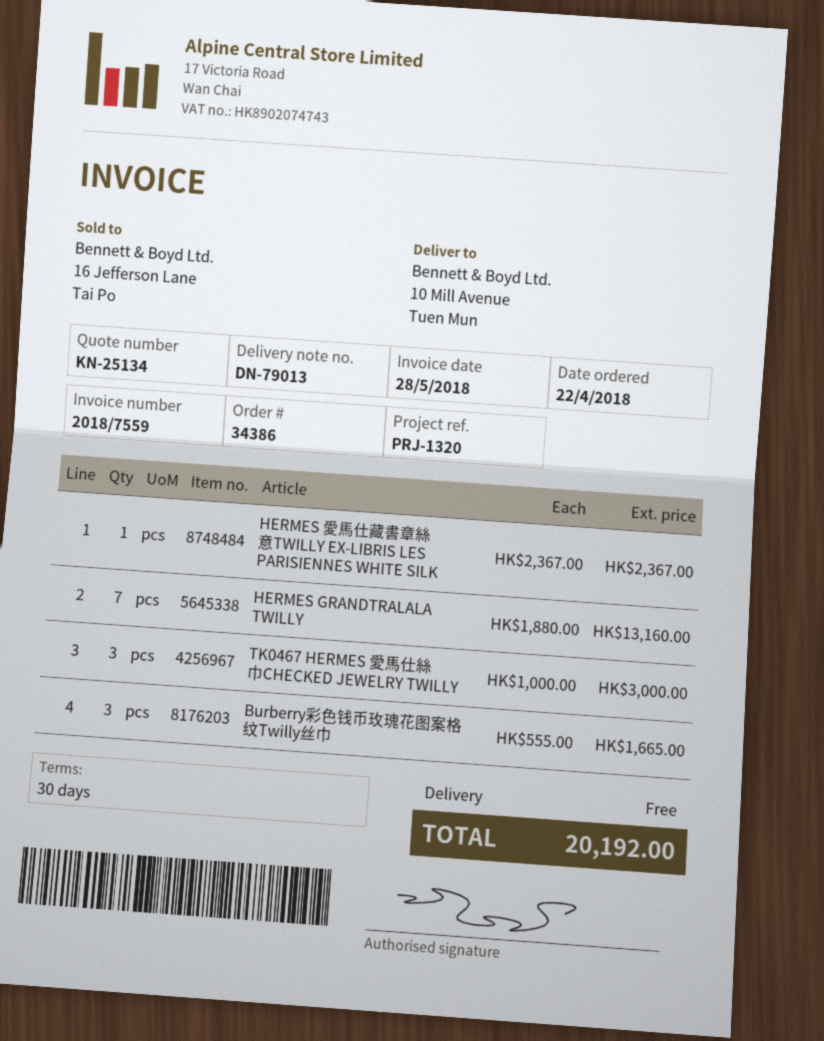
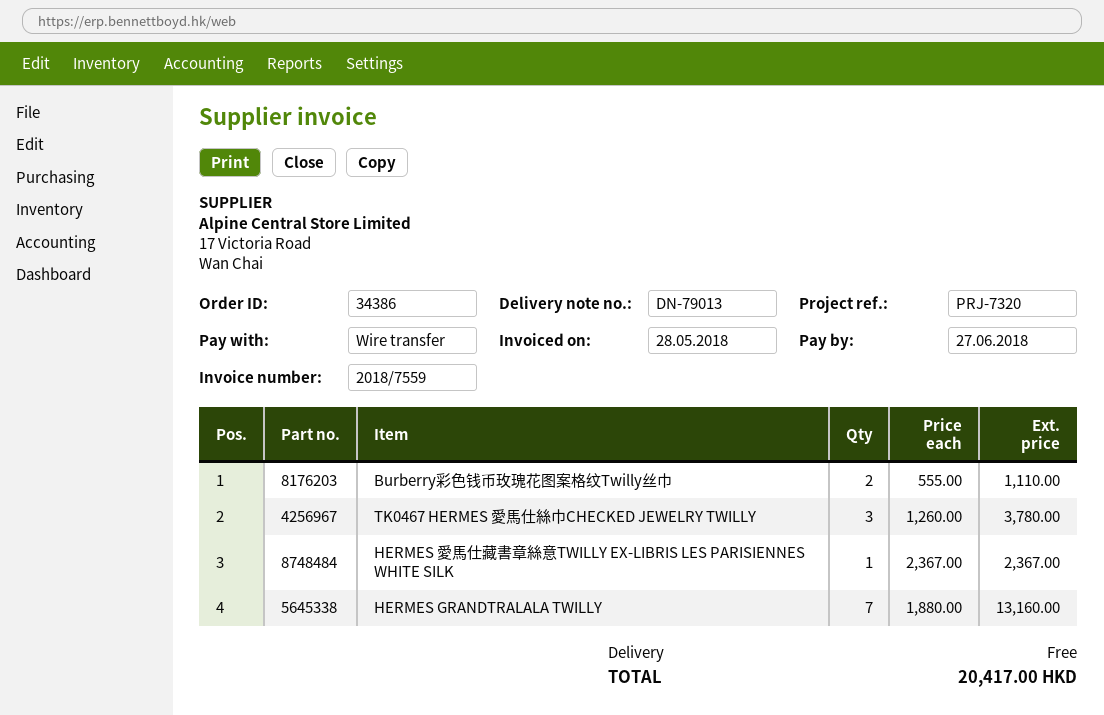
reference: PRJ-1320 -> PRJ-7320
TK0467 HERMES 愛馬仕絲巾CHECKED JEWELRY TWILLY: 3 x 1000.00 = 3000.00 -> 3 x 1260.00 = 3780.00
Burberry彩色钱币玫瑰花图案格纹Twilly丝巾: 3 x 555.00 = 1665.00 -> 2 x 555.00 = 1110.00
total: 20192.00 -> 20417.00

